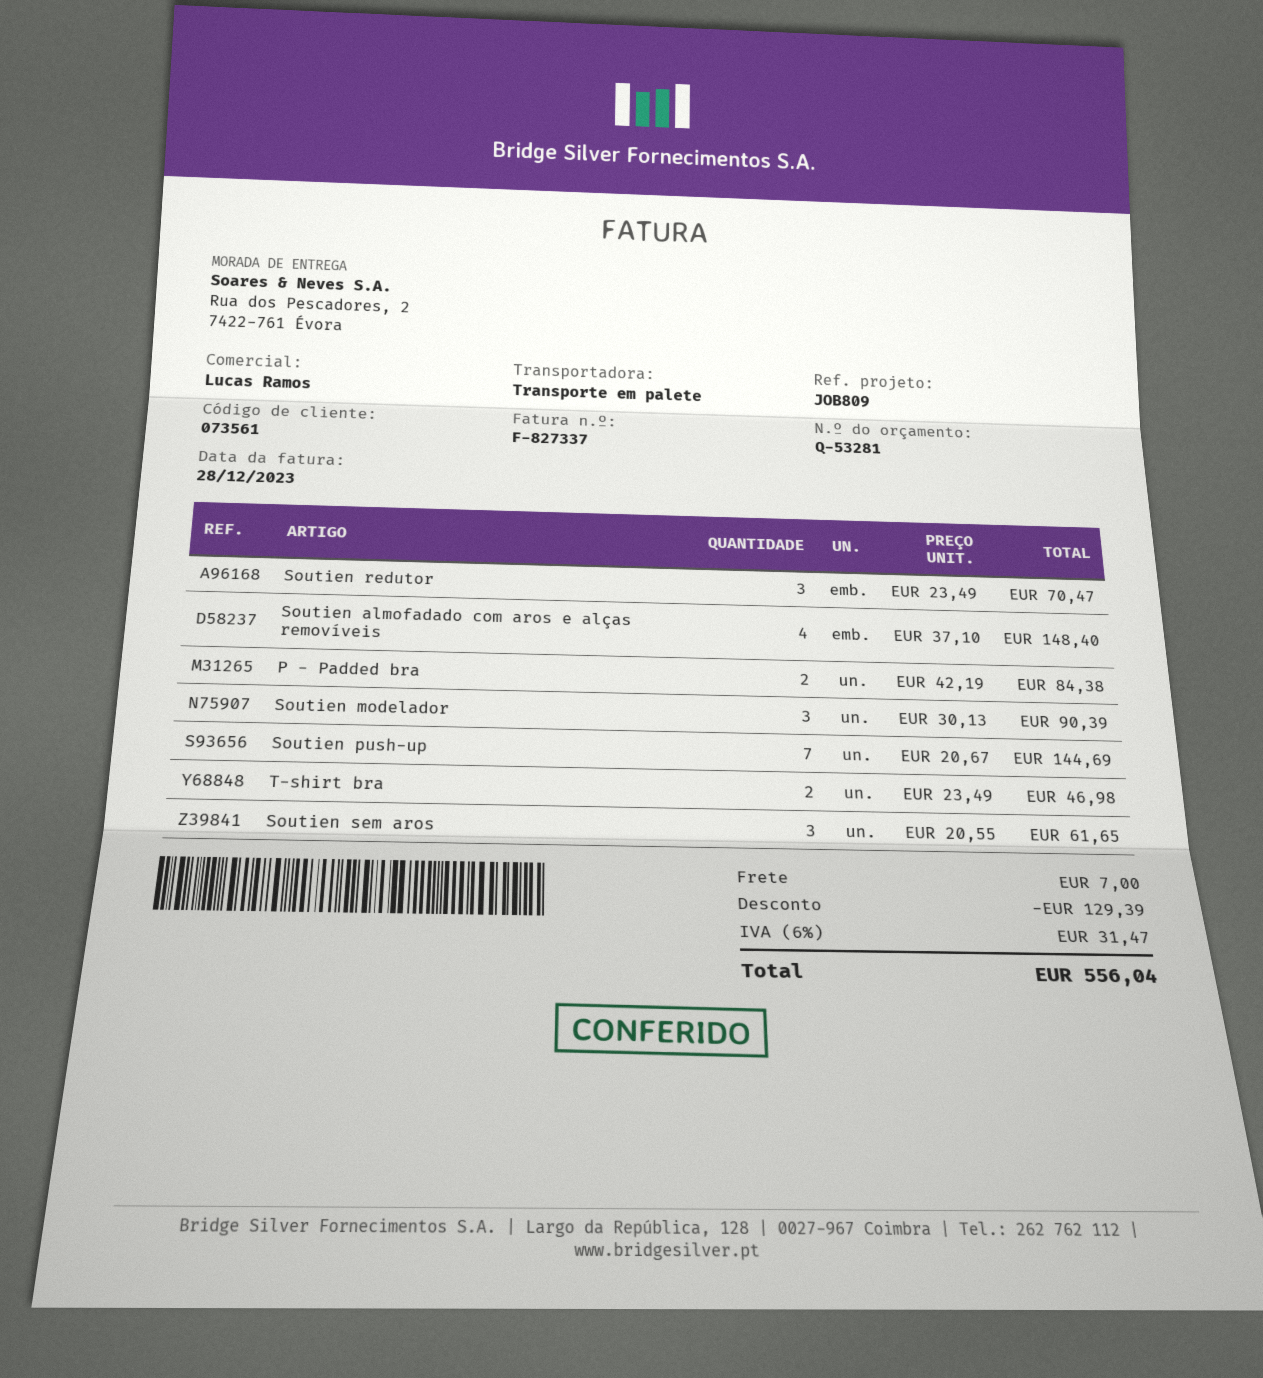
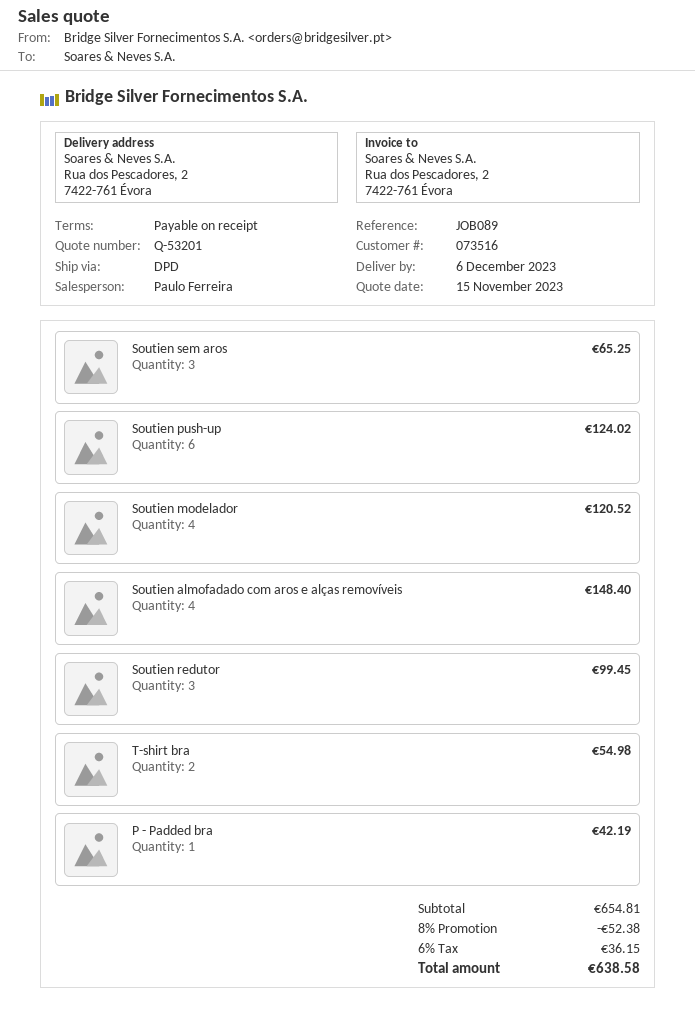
quote number: Q-53281 -> Q-53201
customer number: 073561 -> 073516
reference: JOB809 -> JOB089
sales rep: Lucas Ramos -> Paulo Ferreira
shipping method: pallet freight -> DPD
Soutien redutor: 3 for 70.47 -> 3 for 99.45
P - Padded bra: 2 for 84.38 -> 1 for 42.19
Soutien modelador: 3 for 90.39 -> 4 for 120.52
Soutien push-up: 7 for 144.69 -> 6 for 124.02
T-shirt bra: 2 for 46.98 -> 2 for 54.98
Soutien sem aros: 3 for 61.65 -> 3 for 65.25
discount: 129.39 -> 52.38
shipping: 7.00 -> none
tax: 6% = 31.47 -> 6% = 36.15
total: 556.04 -> 638.58

